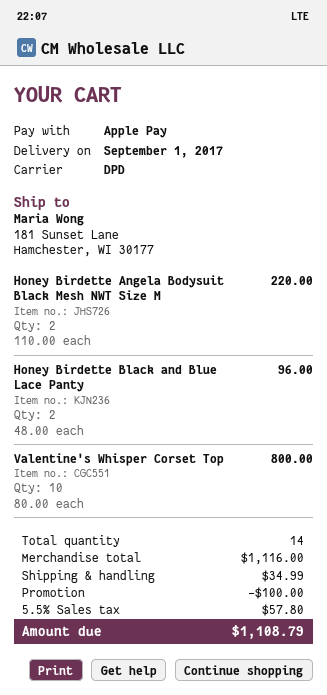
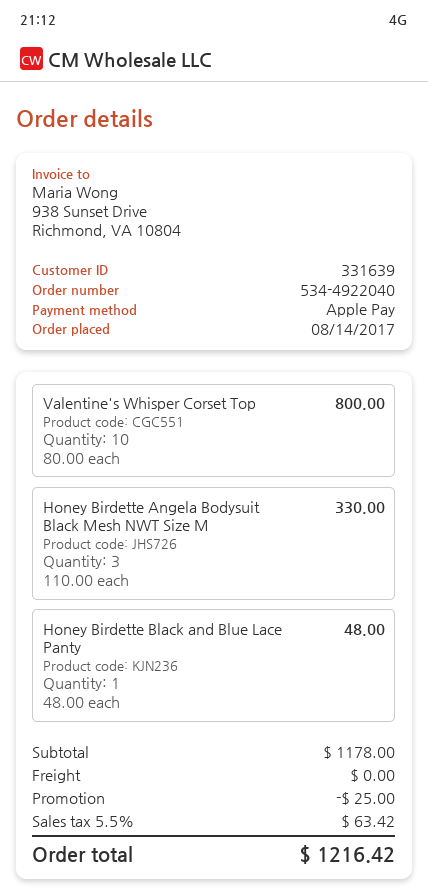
Honey Birdette Angela Bodysuit Black Mesh NWT Size M: 2 x 110.00 = 220.00 -> 3 x 110.00 = 330.00
Honey Birdette Black and Blue Lace Panty: 2 x 48.00 = 96.00 -> 1 x 48.00 = 48.00
subtotal: 1116.00 -> 1178.00
discount: 100.00 -> 25.00
shipping: 34.99 -> 0.00
tax: 5.5% = 57.80 -> 5.5% = 63.42
total: 1108.79 -> 1216.42

